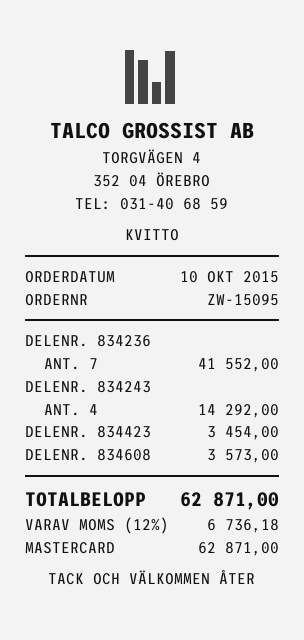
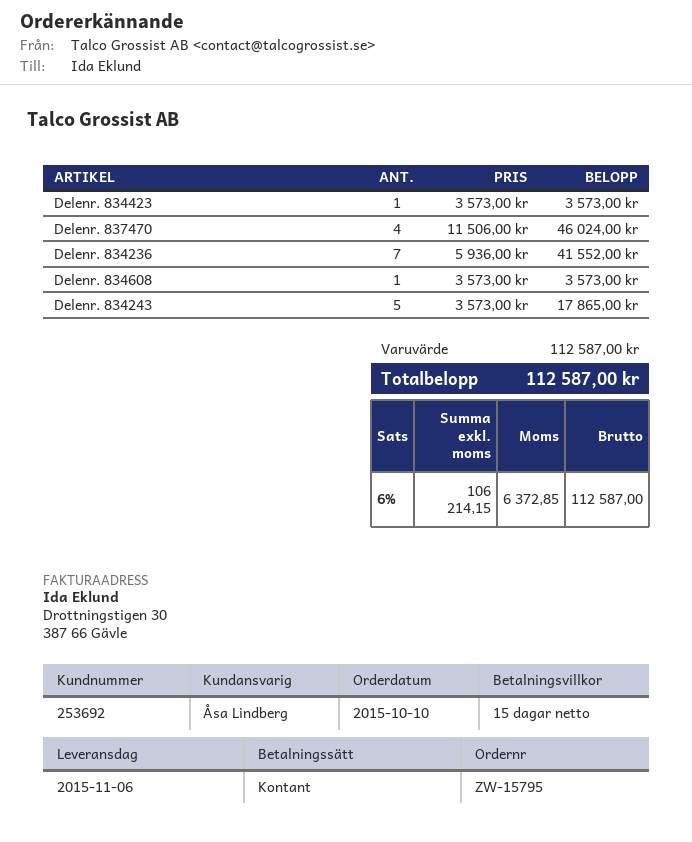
order number: ZW-15095 -> ZW-15795
payment method: Mastercard -> cash
DELENR. 834243: 4 for 14292.00 -> 5 for 17865.00
DELENR. 834423: 1 for 3454.00 -> 1 for 3573.00
Delenr. 837470: none -> 4 for 46024.00
tax: 12% = 6736.18 -> 6% = 6372.85
total: 62871.00 -> 112587.00

